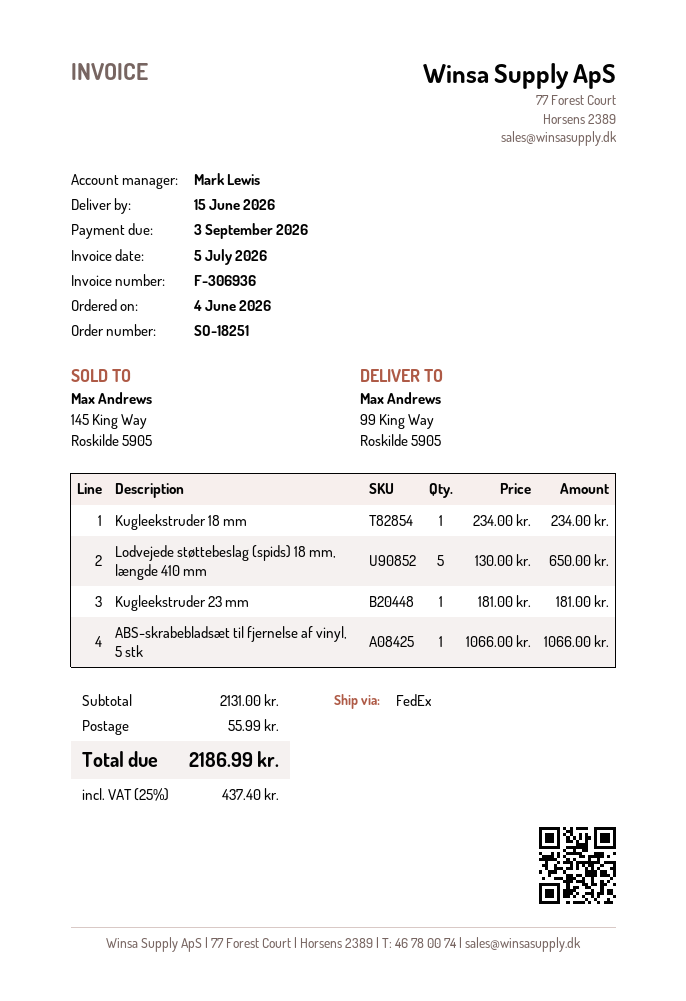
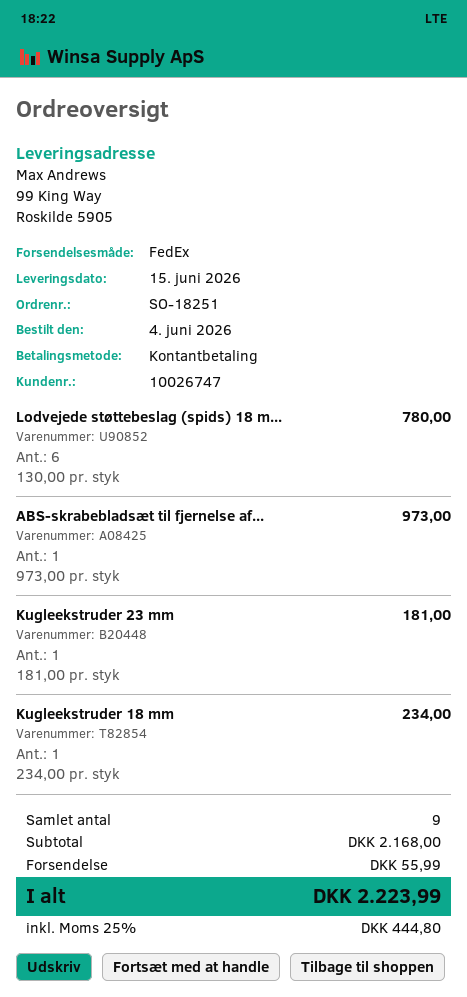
Lodvejede støttebeslag (spids) 18 mm, længde 410 mm: 5 x 130.00 = 650.00 -> 6 x 130.00 = 780.00
ABS-skrabebladsæt til fjernelse af vinyl, 5 stk: 1 x 1066.00 = 1066.00 -> 1 x 973.00 = 973.00
subtotal: 2131.00 -> 2168.00
tax: 25% = 437.40 -> 25% = 444.80
total: 2186.99 -> 2223.99

